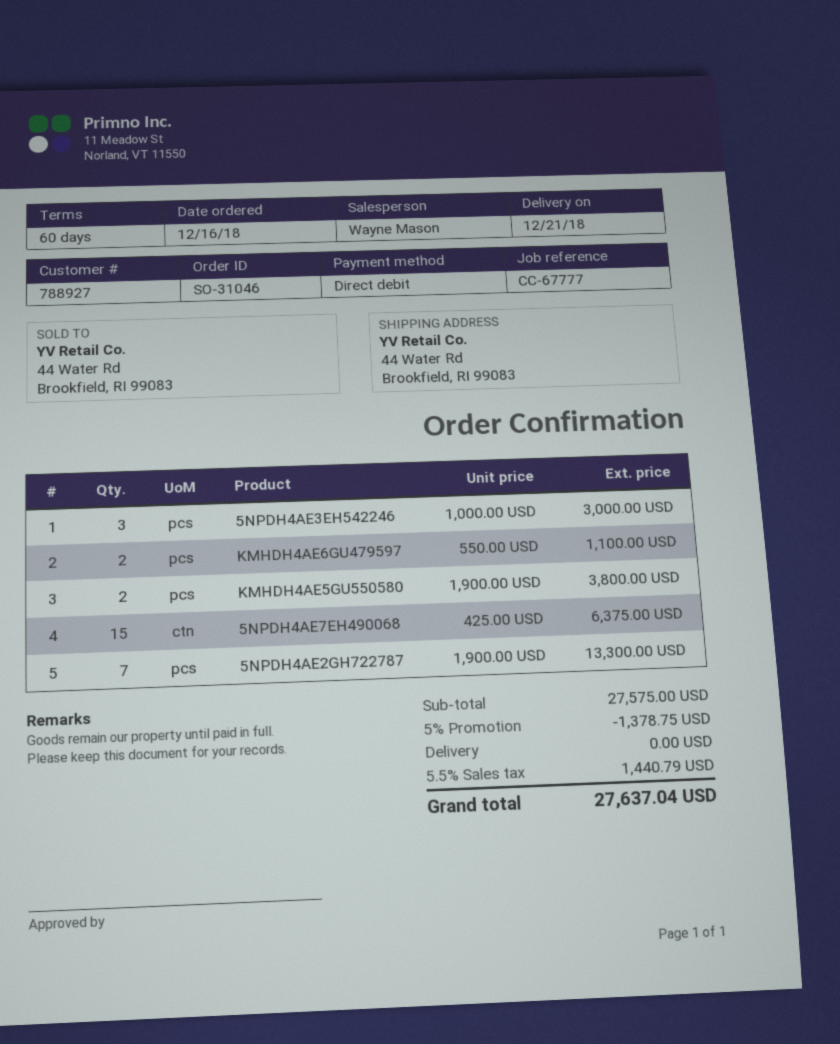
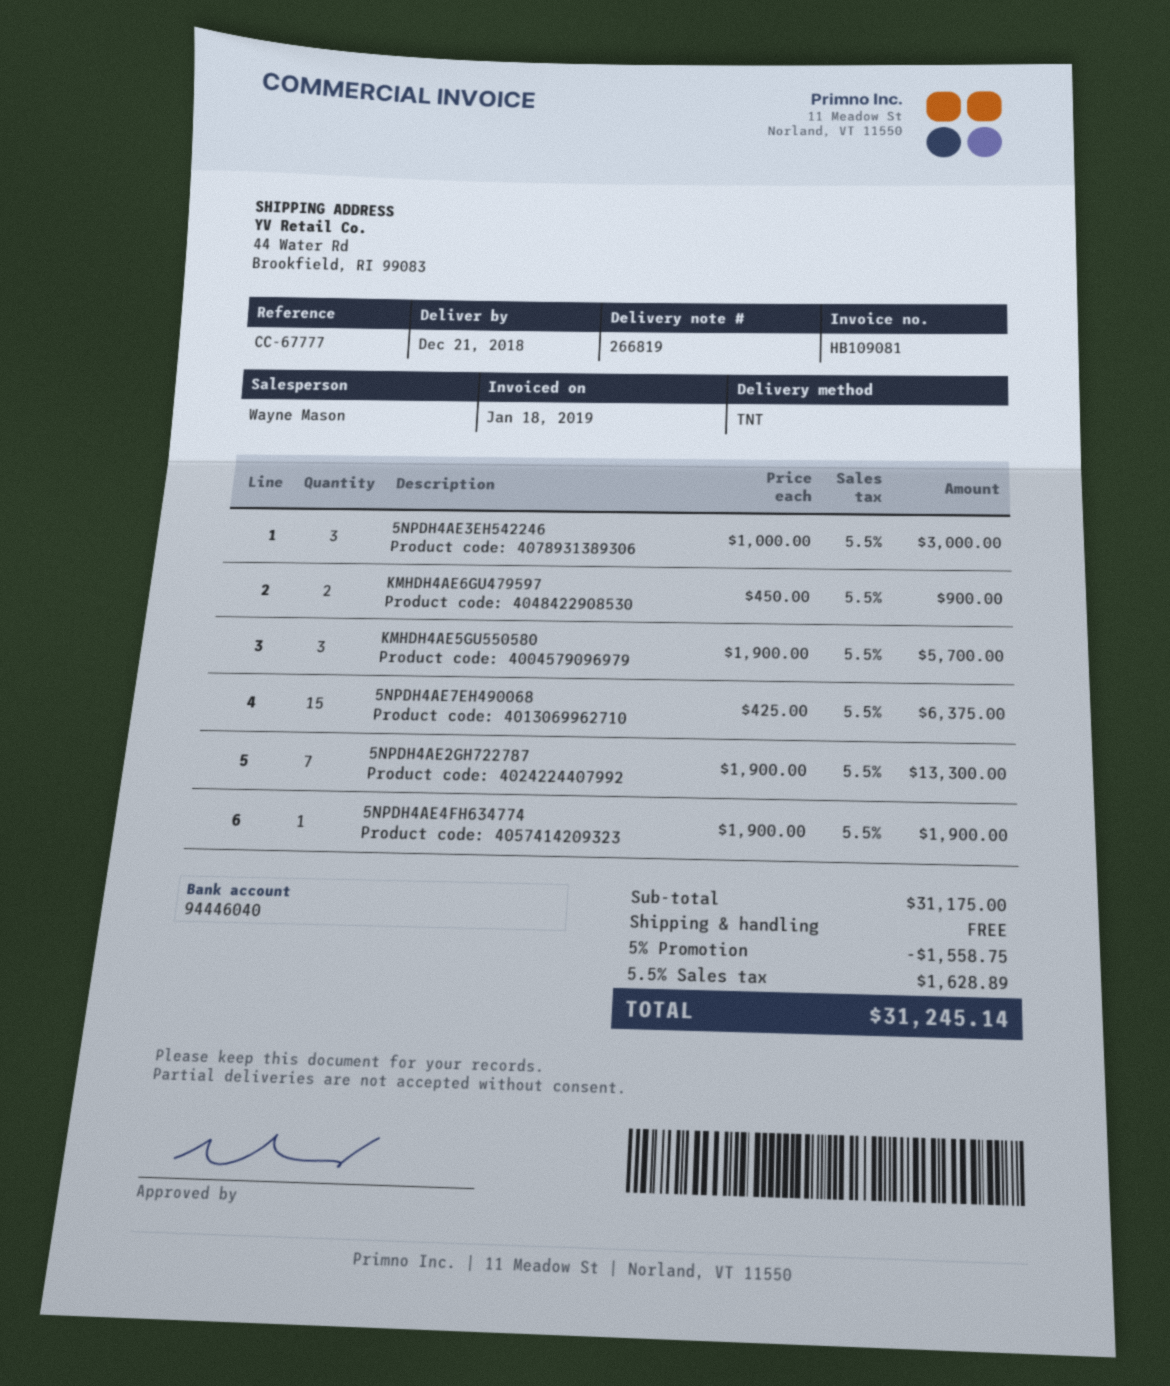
KMHDH4AE6GU479597: 2 x 550.00 = 1100.00 -> 2 x 450.00 = 900.00
KMHDH4AE5GU550580: 2 x 1900.00 = 3800.00 -> 3 x 1900.00 = 5700.00
5NPDH4AE4FH634774: none -> 1 x 1900.00 = 1900.00
subtotal: 27575.00 -> 31175.00
discount: 5% = 1378.75 -> 5% = 1558.75
tax: 5.5% = 1440.79 -> 5.5% = 1628.89
total: 27637.04 -> 31245.14

